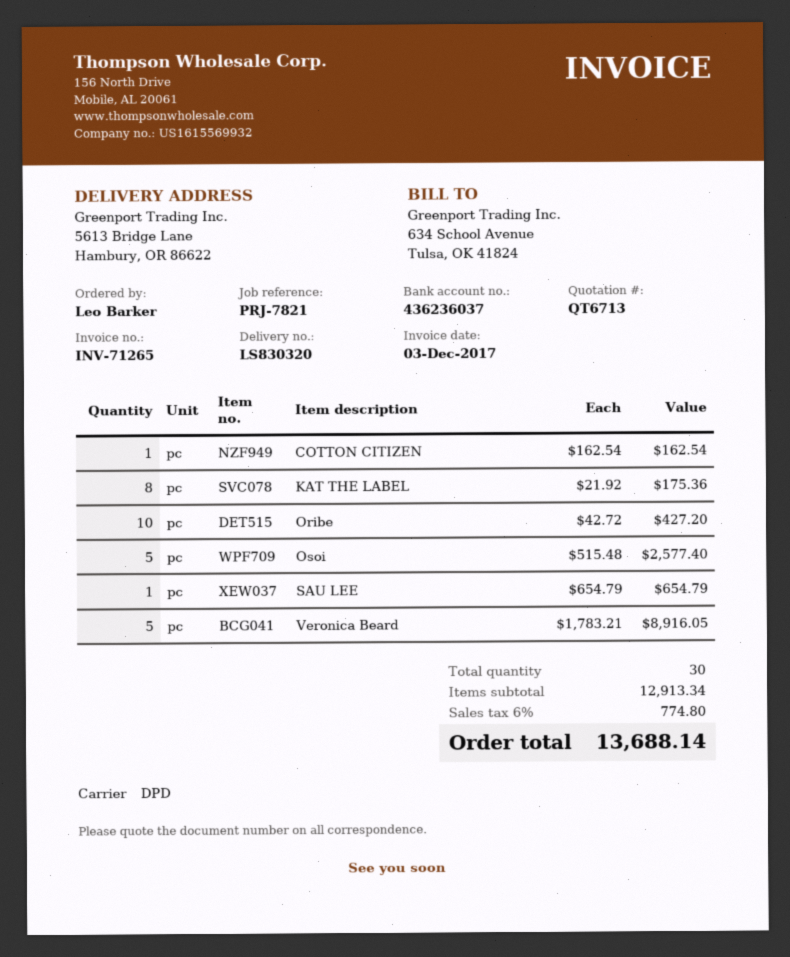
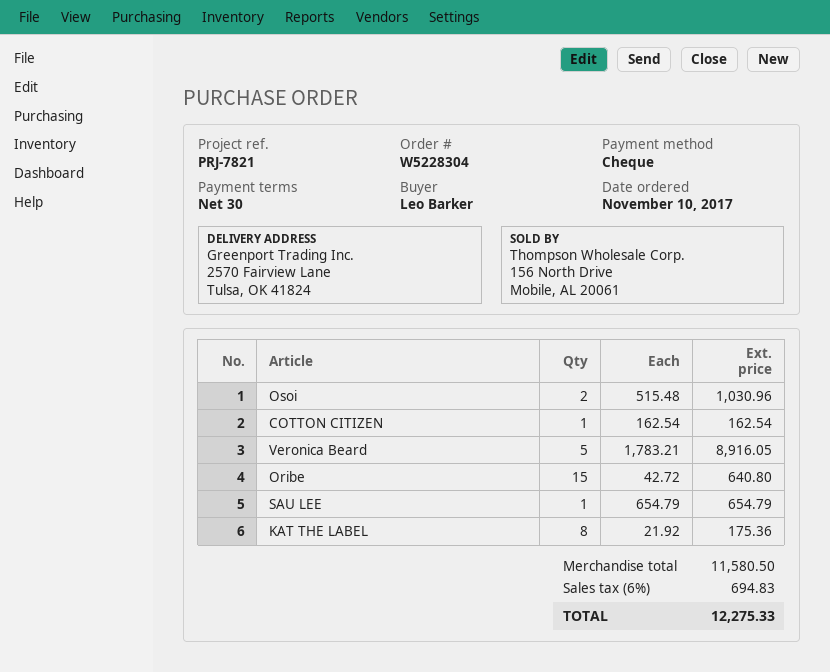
ship to: 5613 Bridge Lane, Hambury, OR 86622 -> 2570 Fairview Lane, Tulsa, OK 41824
Oribe: 10 x 42.72 = 427.20 -> 15 x 42.72 = 640.80
Osoi: 5 x 515.48 = 2577.40 -> 2 x 515.48 = 1030.96
subtotal: 12913.34 -> 11580.50
tax: 6% = 774.80 -> 6% = 694.83
total: 13688.14 -> 12275.33

